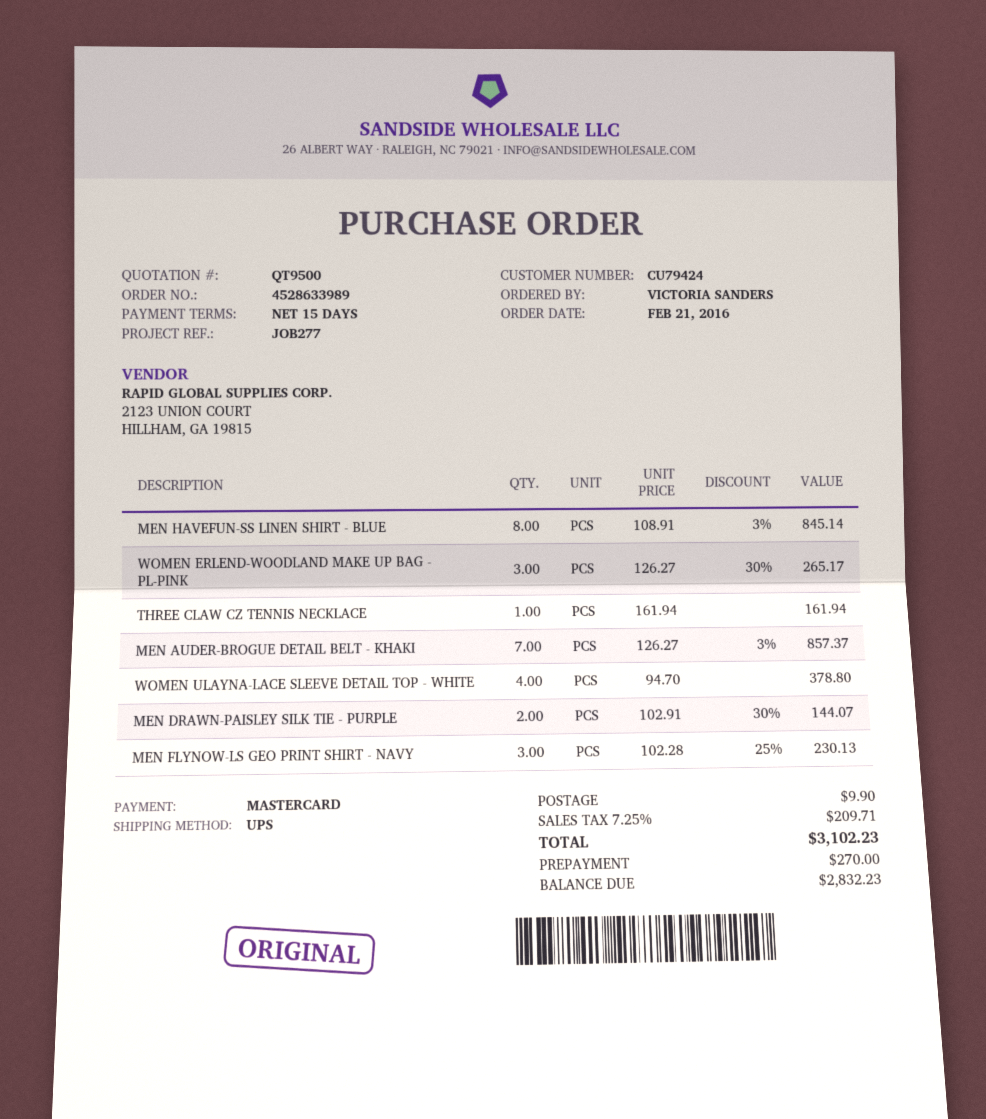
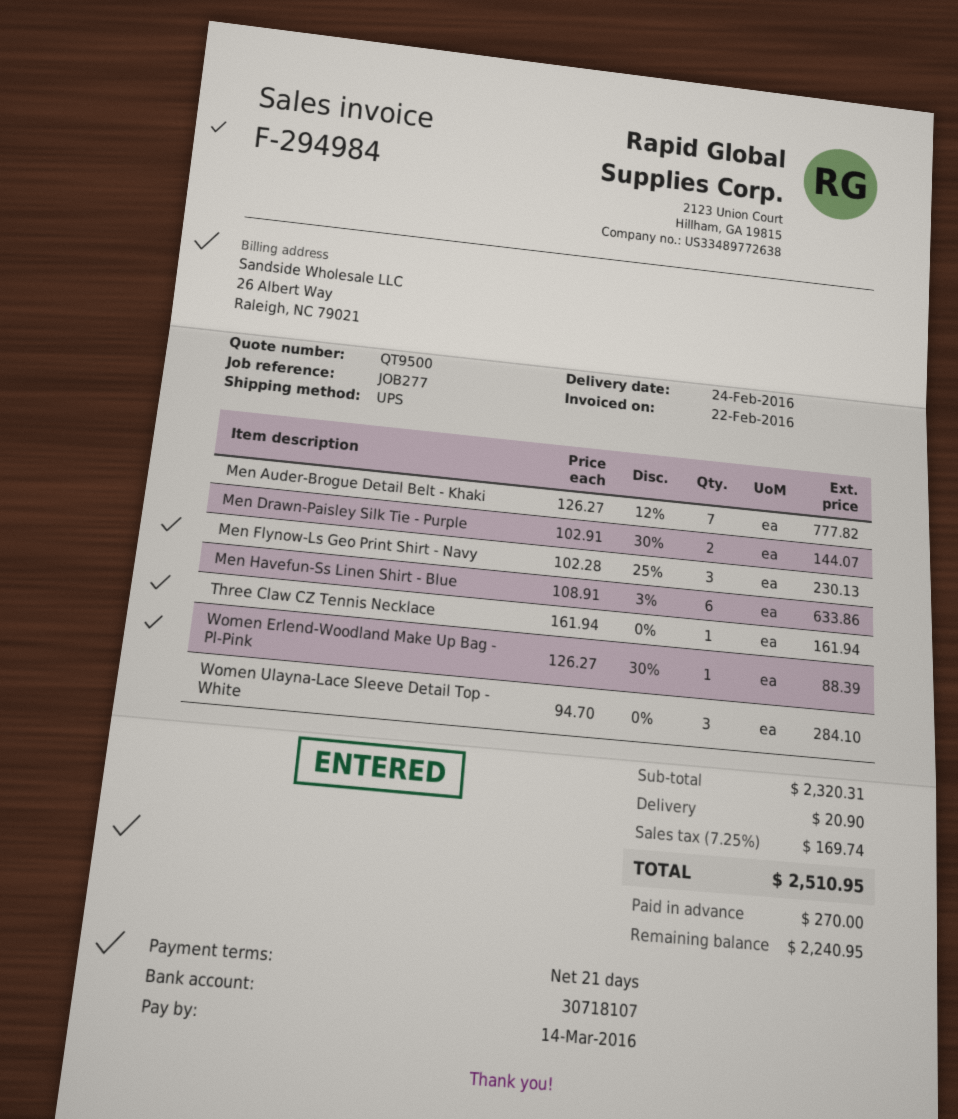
payment terms: 15 days -> 21 days
MEN HAVEFUN-SS LINEN SHIRT - BLUE: 8 x 108.91 - 3% = 845.14 -> 6 x 108.91 - 3% = 633.86
WOMEN ERLEND-WOODLAND MAKE UP BAG - PL-PINK: 3 x 126.27 - 30% = 265.17 -> 1 x 126.27 - 30% = 88.39
MEN AUDER-BROGUE DETAIL BELT - KHAKI: 7 x 126.27 - 3% = 857.37 -> 7 x 126.27 - 12% = 777.82
WOMEN ULAYNA-LACE SLEEVE DETAIL TOP - WHITE: 4 x 94.70 = 378.80 -> 3 x 94.70 = 284.10
shipping: 9.90 -> 20.90
tax: 7.25% = 209.71 -> 7.25% = 169.74
total: 3102.23 -> 2510.95
balance: 2832.23 -> 2240.95

